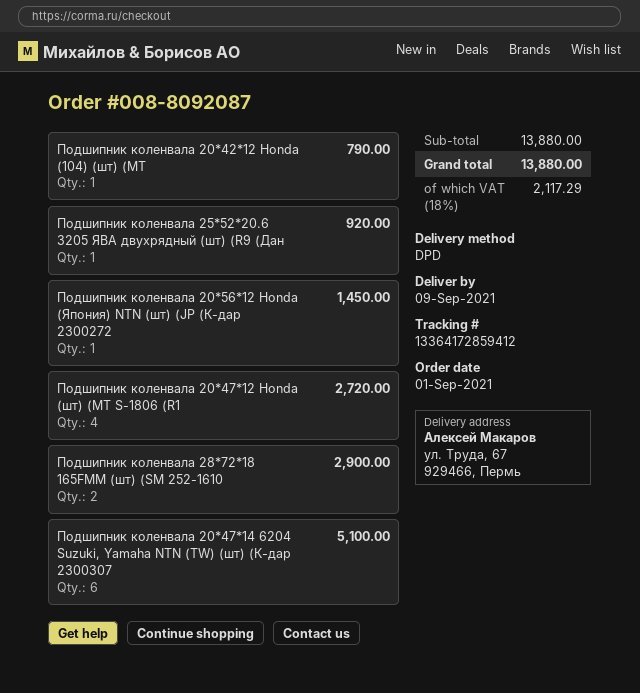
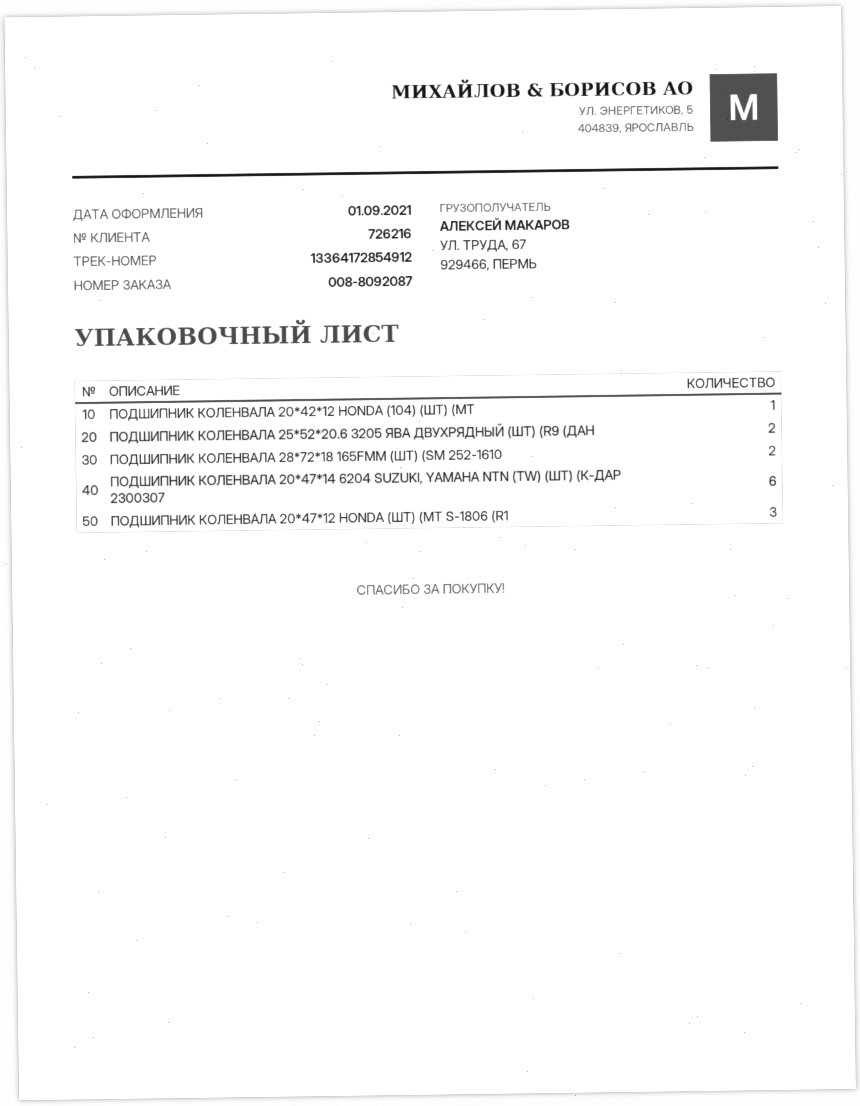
tracking number: 13364172859412 -> 13364172854912
Подшипник коленвала 25*52*20.6 3205 ЯВА двухрядный (шт) (R9 (Дан: 1 -> 2
Подшипник коленвала 20*56*12 Honda (Япония) NTN (шт) (JP (К-дар 2300272: 1 -> none
Подшипник коленвала 20*47*12 Honda (шт) (MT S-1806 (R1: 4 -> 3

